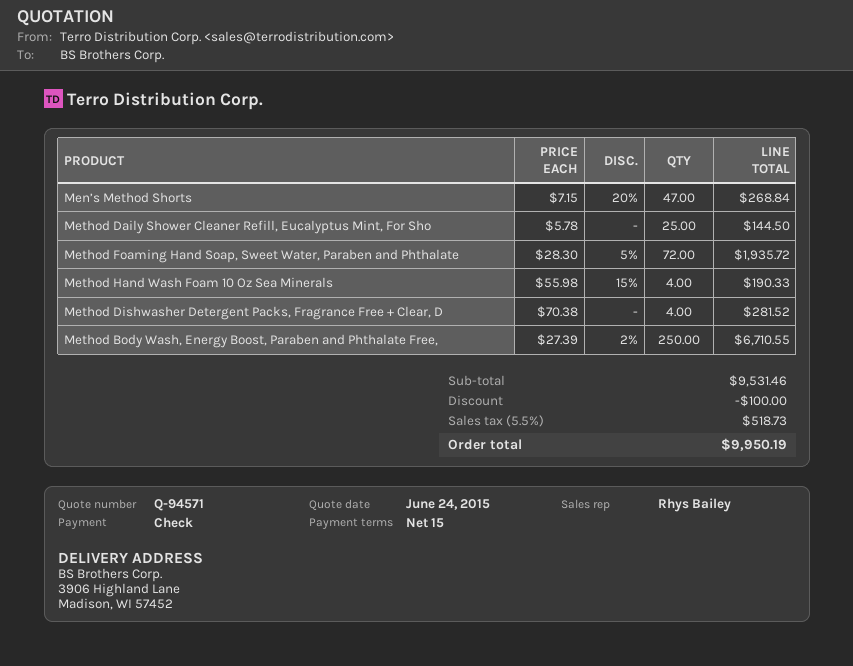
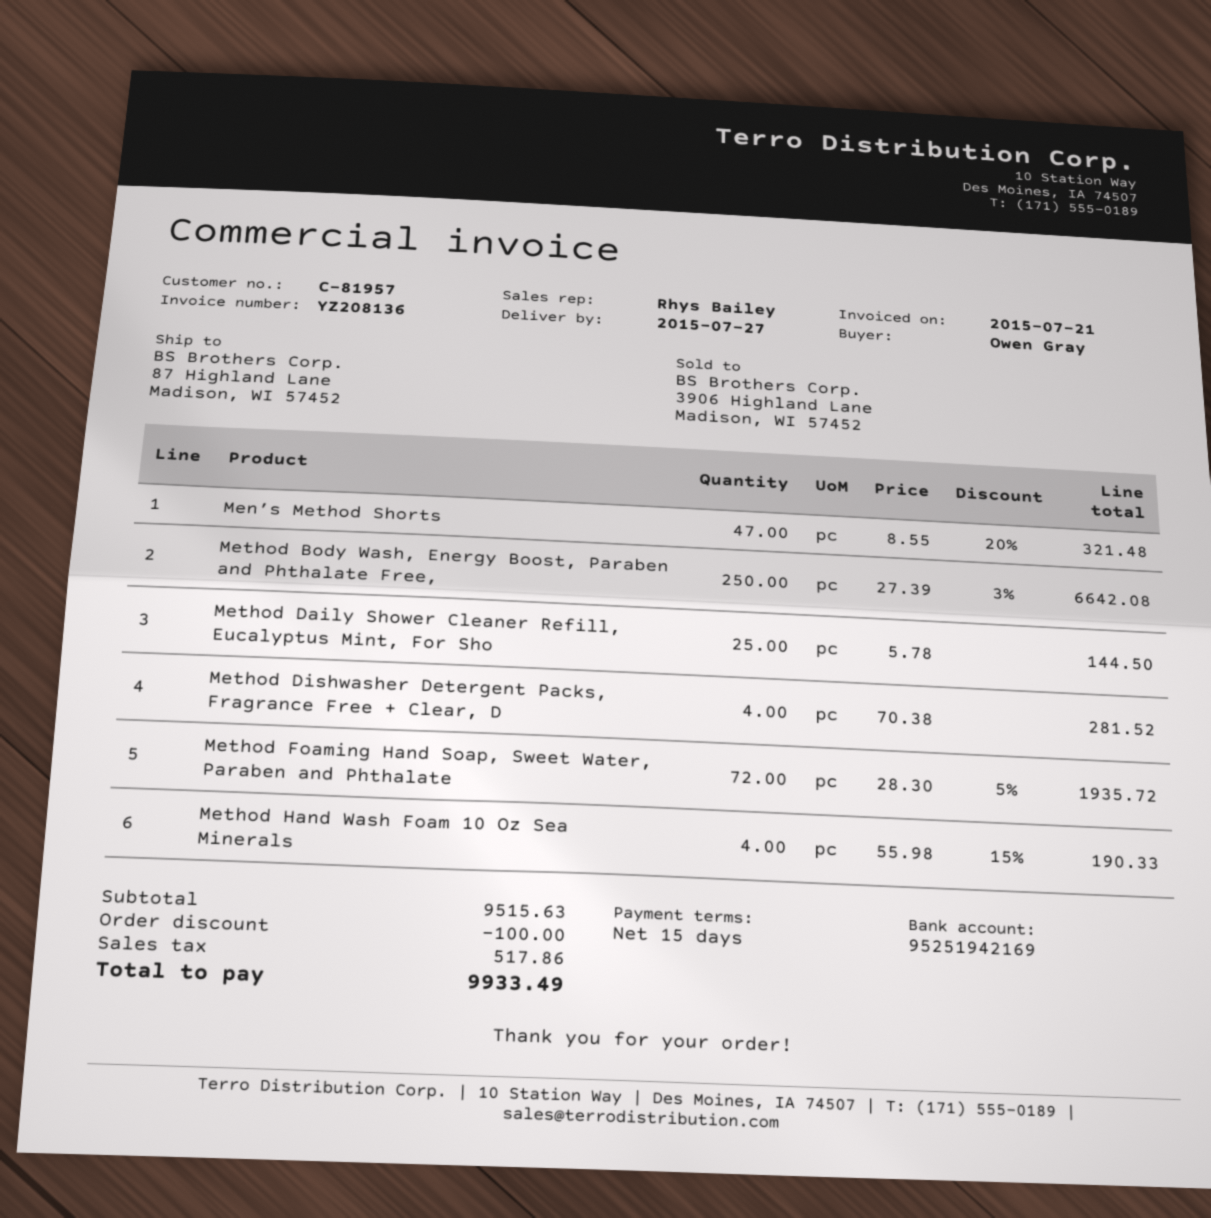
ship to: 3906 Highland Lane, Madison, WI 57452 -> 87 Highland Lane, Madison, WI 57452
Men’s Method Shorts: 47 x 7.15 - 20% = 268.84 -> 47 x 8.55 - 20% = 321.48
Method Body Wash, Energy Boost, Paraben and Phthalate Free,: 250 x 27.39 - 2% = 6710.55 -> 250 x 27.39 - 3% = 6642.08
subtotal: 9531.46 -> 9515.63
tax: 518.73 -> 517.86
total: 9950.19 -> 9933.49

